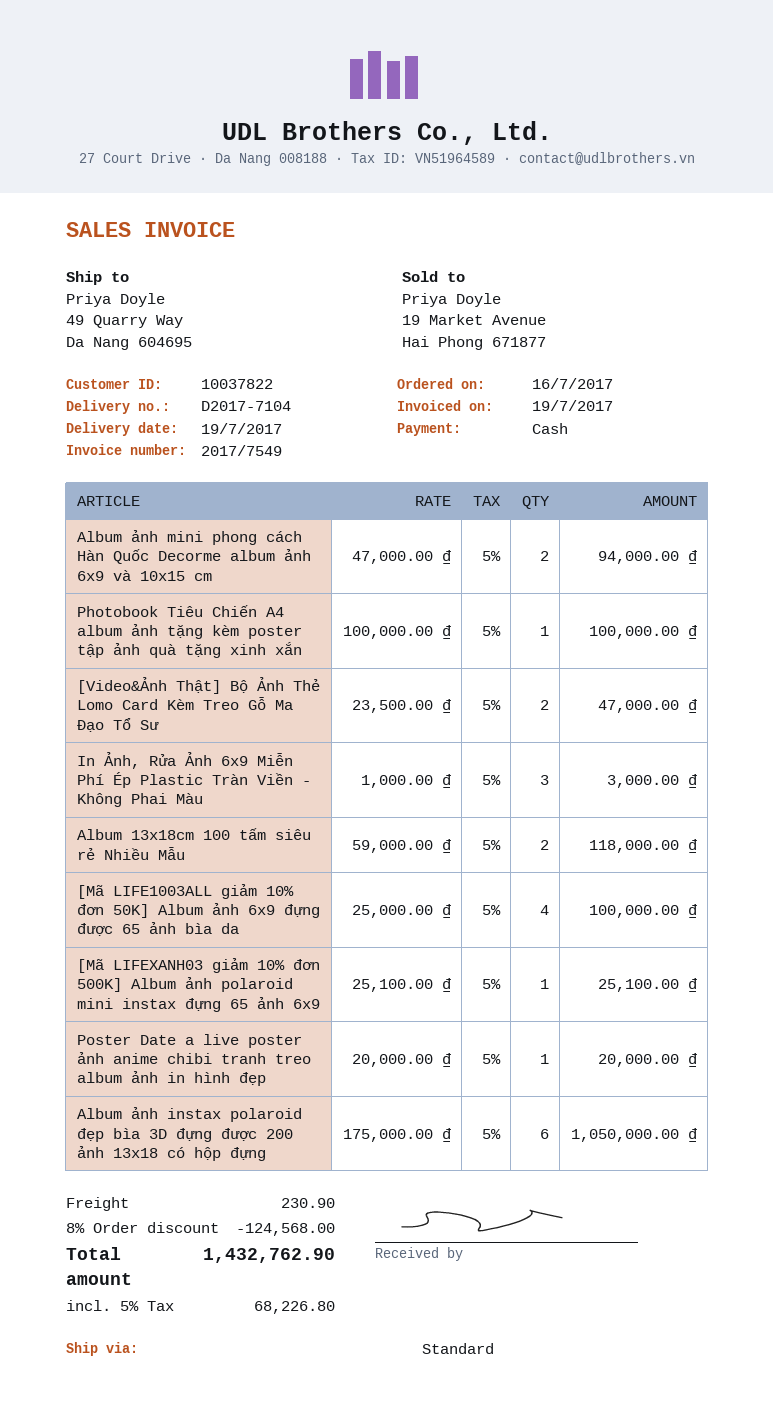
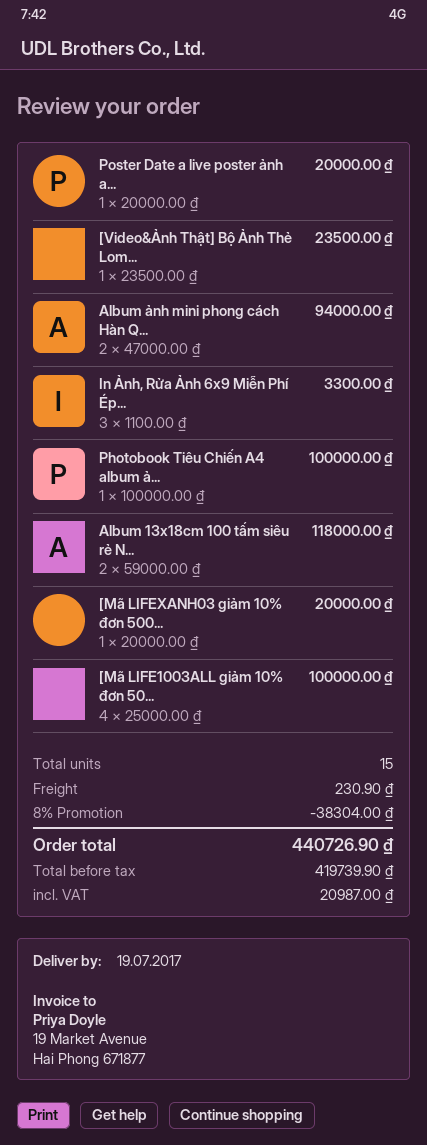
[Video&Ảnh Thật] Bộ Ảnh Thẻ Lomo Card Kèm Treo Gỗ Ma Đạo Tổ Sư: 2 x 23500.00 = 47000.00 -> 1 x 23500.00 = 23500.00
In Ảnh, Rửa Ảnh 6x9 Miễn Phí Ép Plastic Tràn Viền - Không Phai Màu: 3 x 1000.00 = 3000.00 -> 3 x 1100.00 = 3300.00
[Mã LIFEXANH03 giảm 10% đơn 500K] Album ảnh polaroid mini instax đựng 65 ảnh 6x9: 1 x 25100.00 = 25100.00 -> 1 x 20000.00 = 20000.00
Album ảnh instax polaroid đẹp bìa 3D đựng được 200 ảnh 13x18 có hộp đựng: 6 x 175000.00 = 1050000.00 -> none
discount: 8% = 124568.00 -> 8% = 38304.00
tax: 68226.80 -> 20987.00
total: 1432762.90 -> 440726.90

